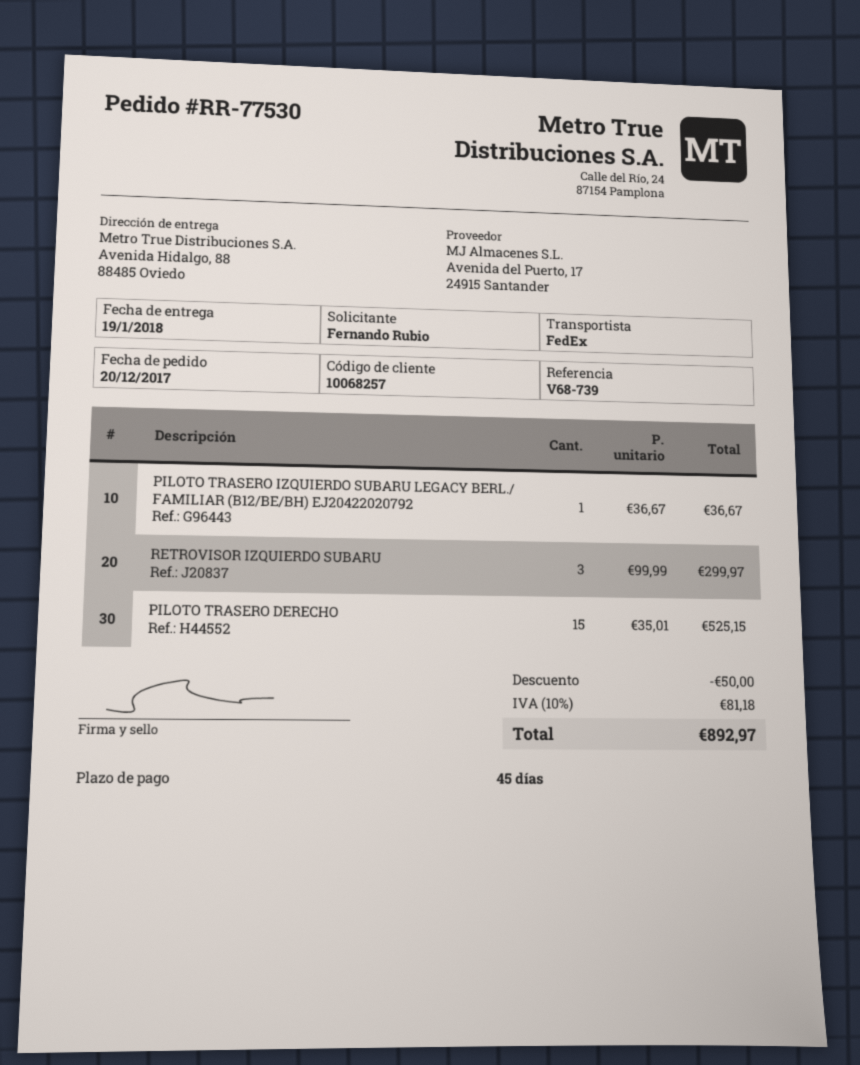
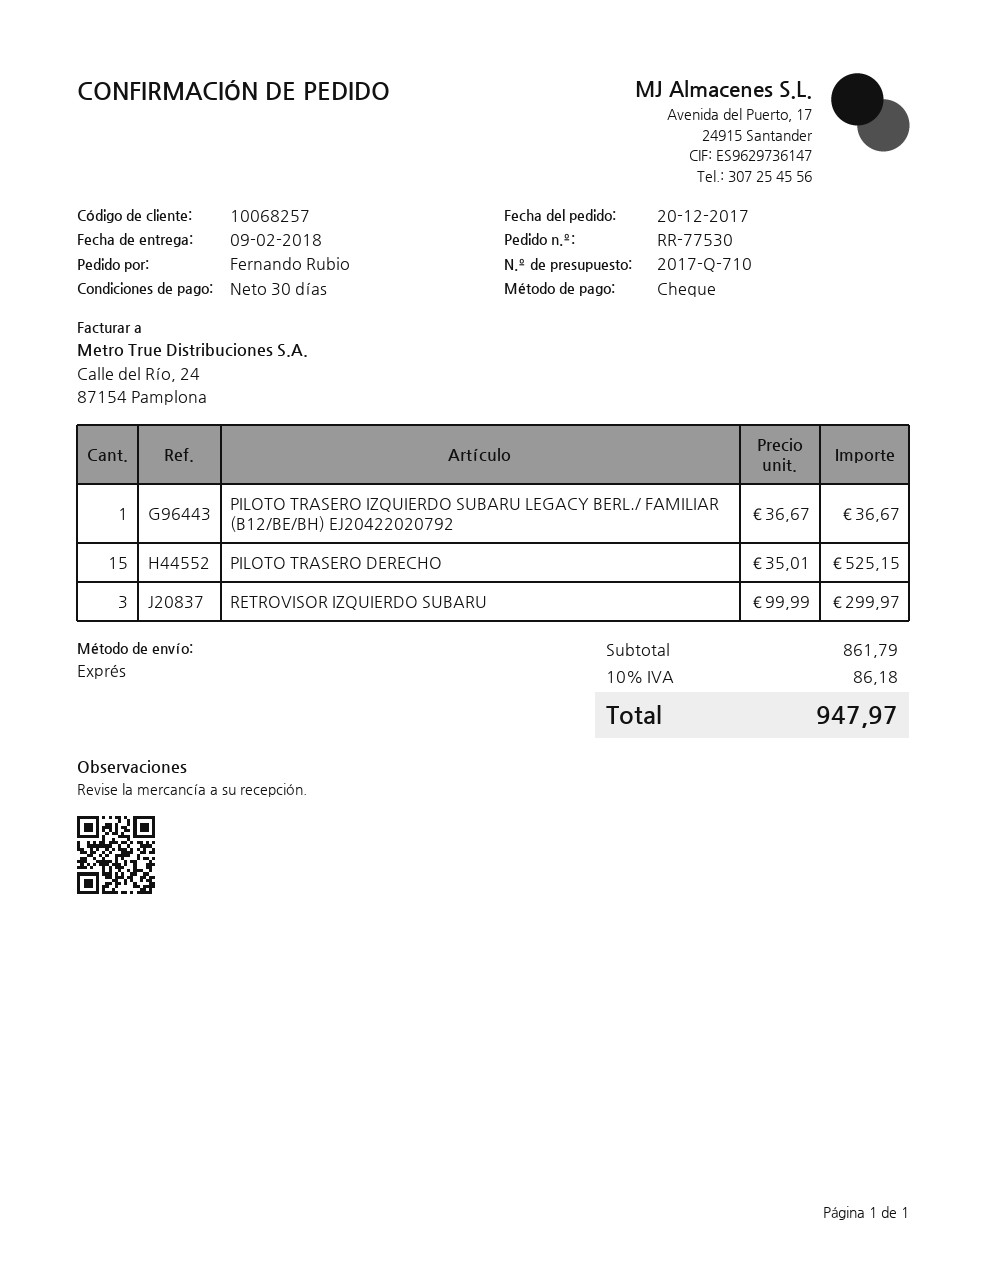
delivery date: 2018-01-19 -> 2018-02-09
payment terms: 45 days -> 30 days
shipping method: FedEx -> express
discount: 50.00 -> none
tax: 10% = 81.18 -> 10% = 86.18
total: 892.97 -> 947.97

